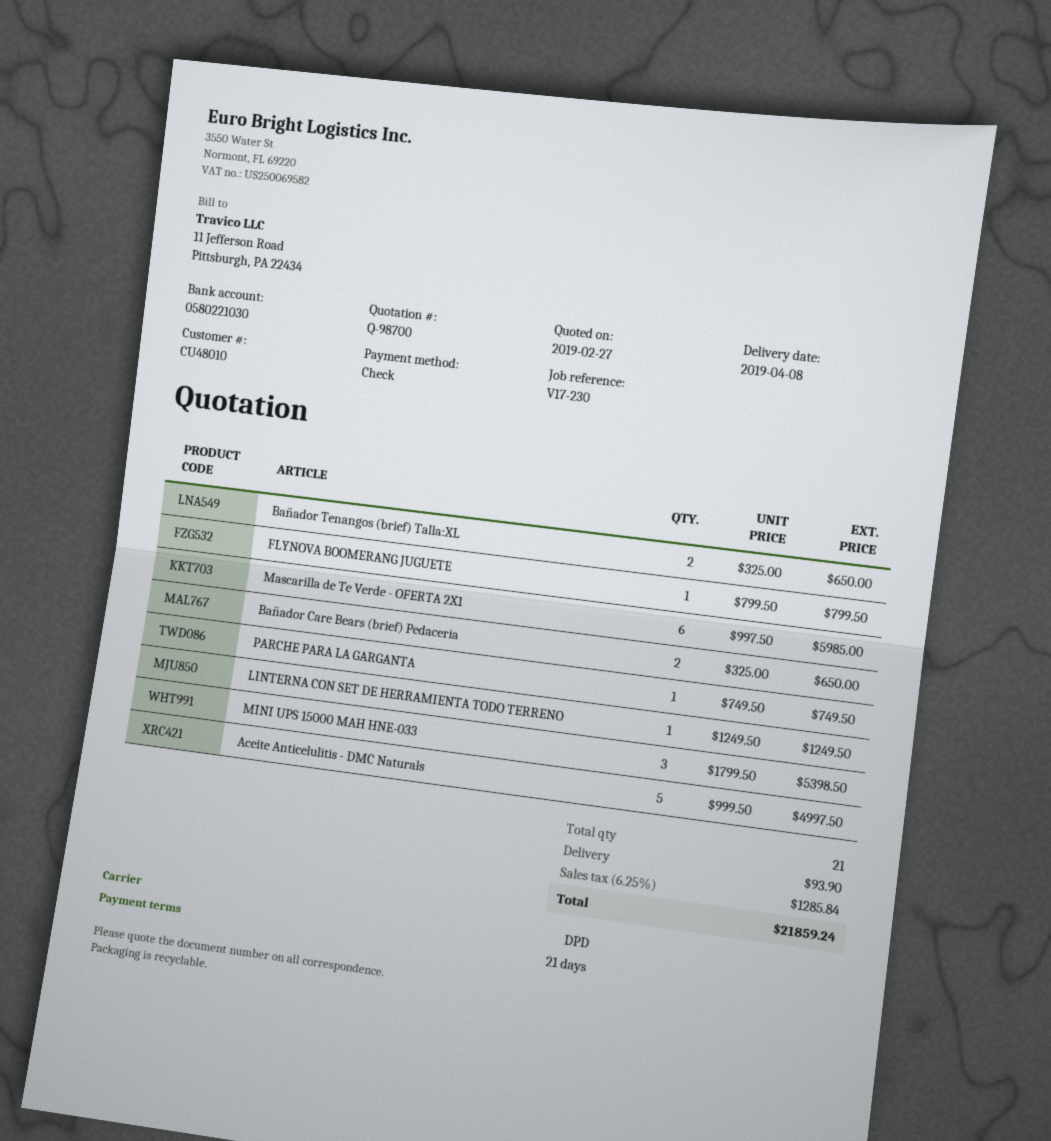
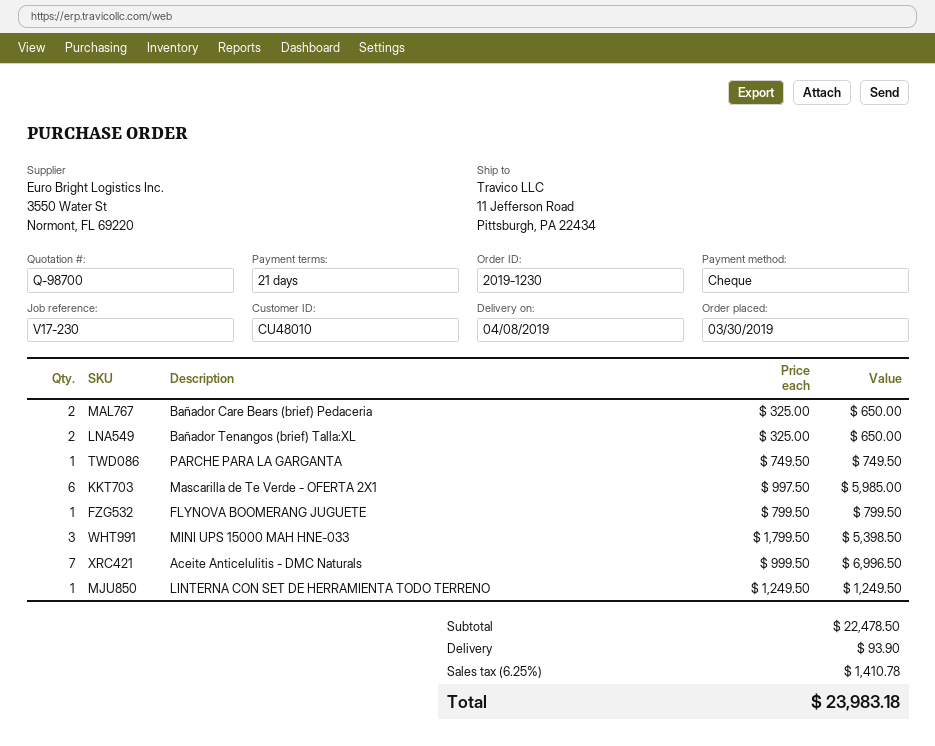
Aceite Anticelulitis - DMC Naturals: 5 x 999.50 = 4997.50 -> 7 x 999.50 = 6996.50
tax: 6.25% = 1285.84 -> 6.25% = 1410.78
total: 21859.24 -> 23983.18

